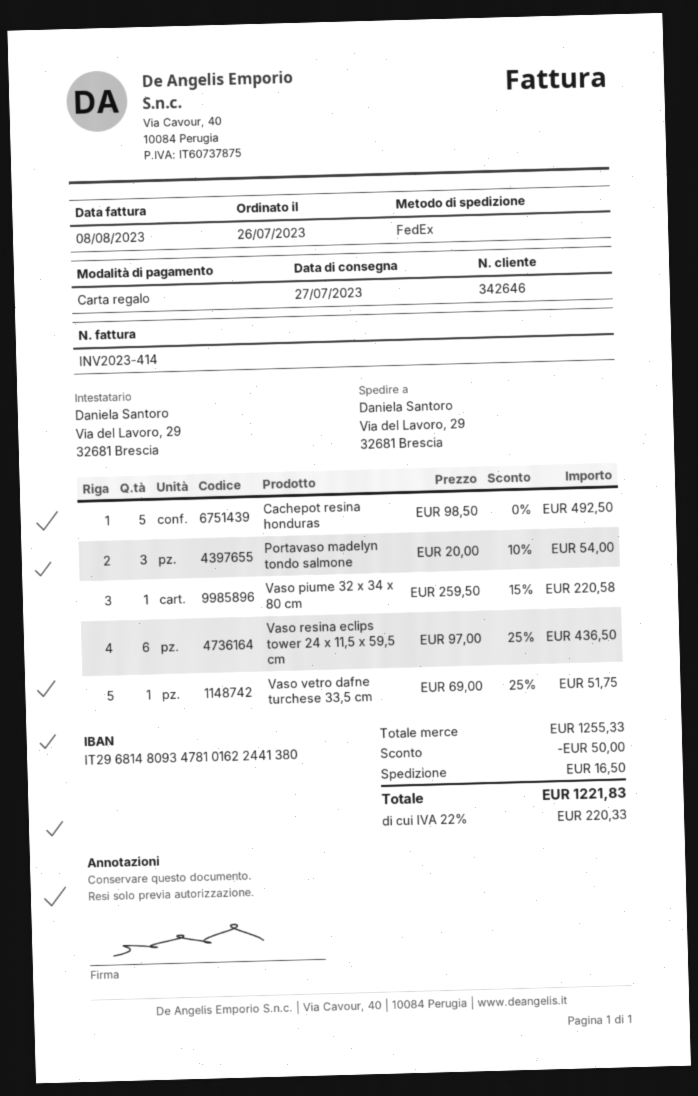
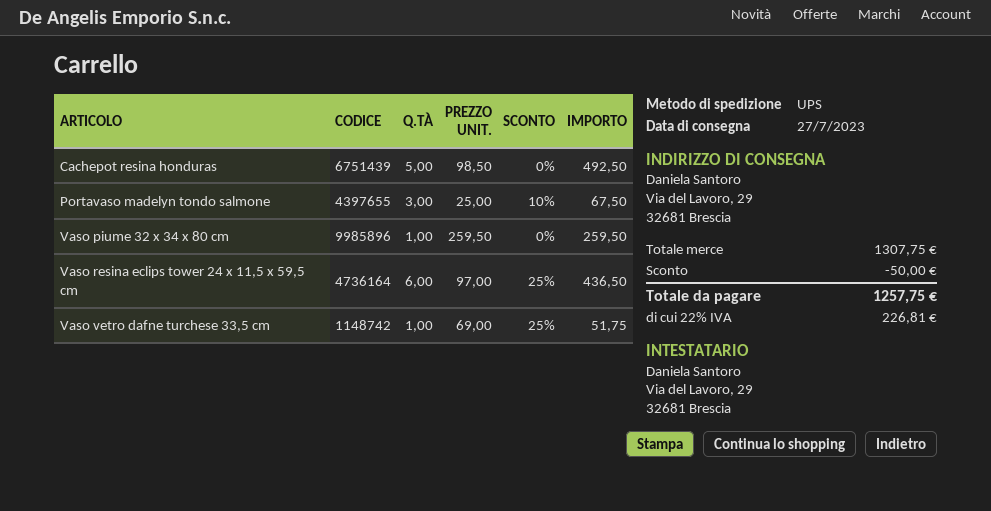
shipping method: FedEx -> UPS
Portavaso madelyn tondo salmone: 3 x 20.00 - 10% = 54.00 -> 3 x 25.00 - 10% = 67.50
Vaso piume 32 x 34 x 80 cm: 1 x 259.50 - 15% = 220.58 -> 1 x 259.50 = 259.50
subtotal: 1255.33 -> 1307.75
shipping: 16.50 -> none
tax: 22% = 220.33 -> 22% = 226.81
total: 1221.83 -> 1257.75

